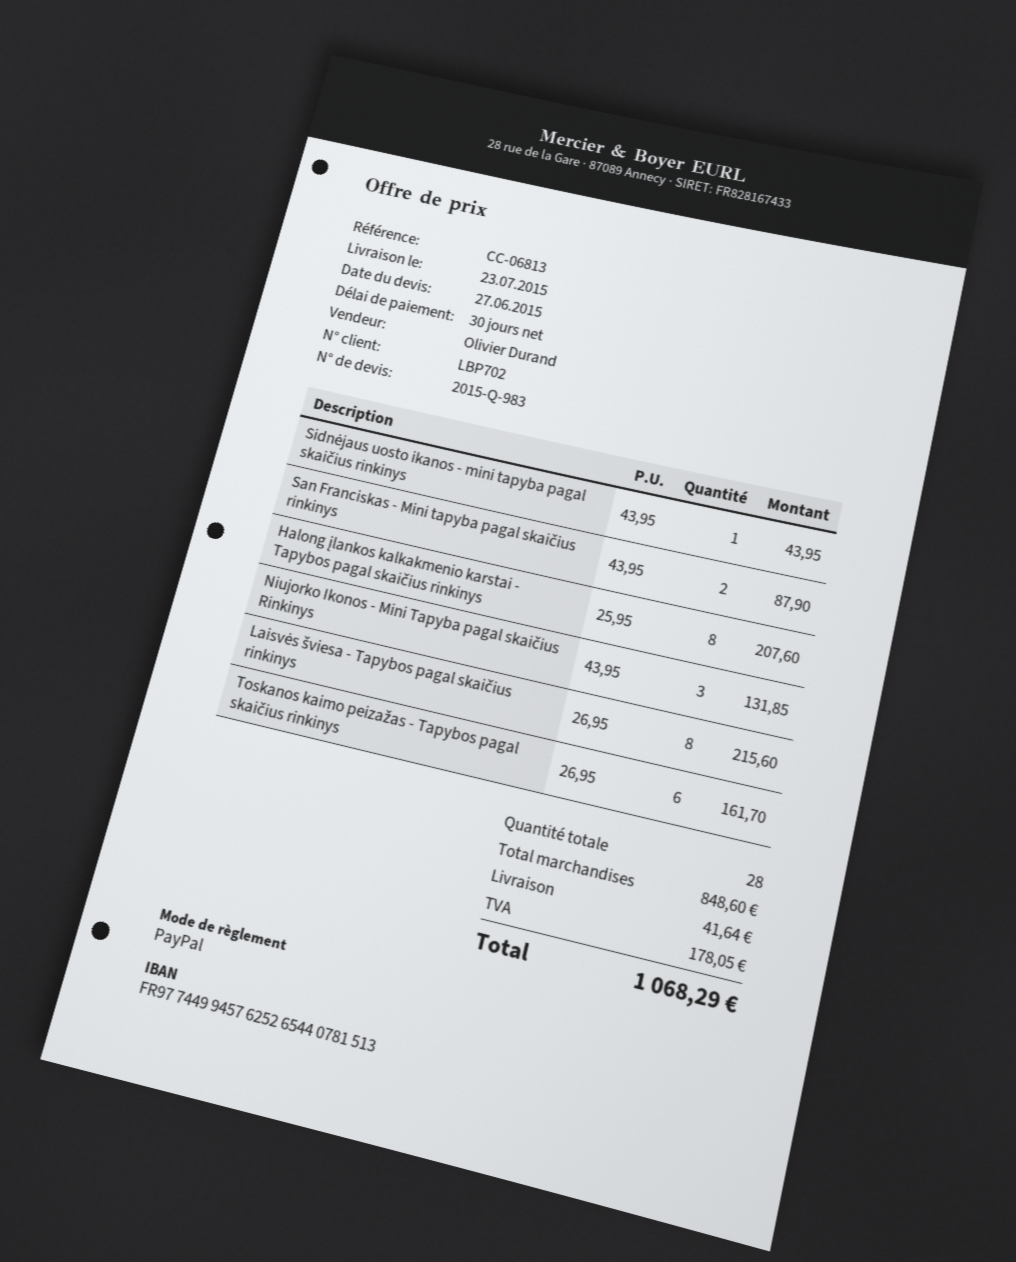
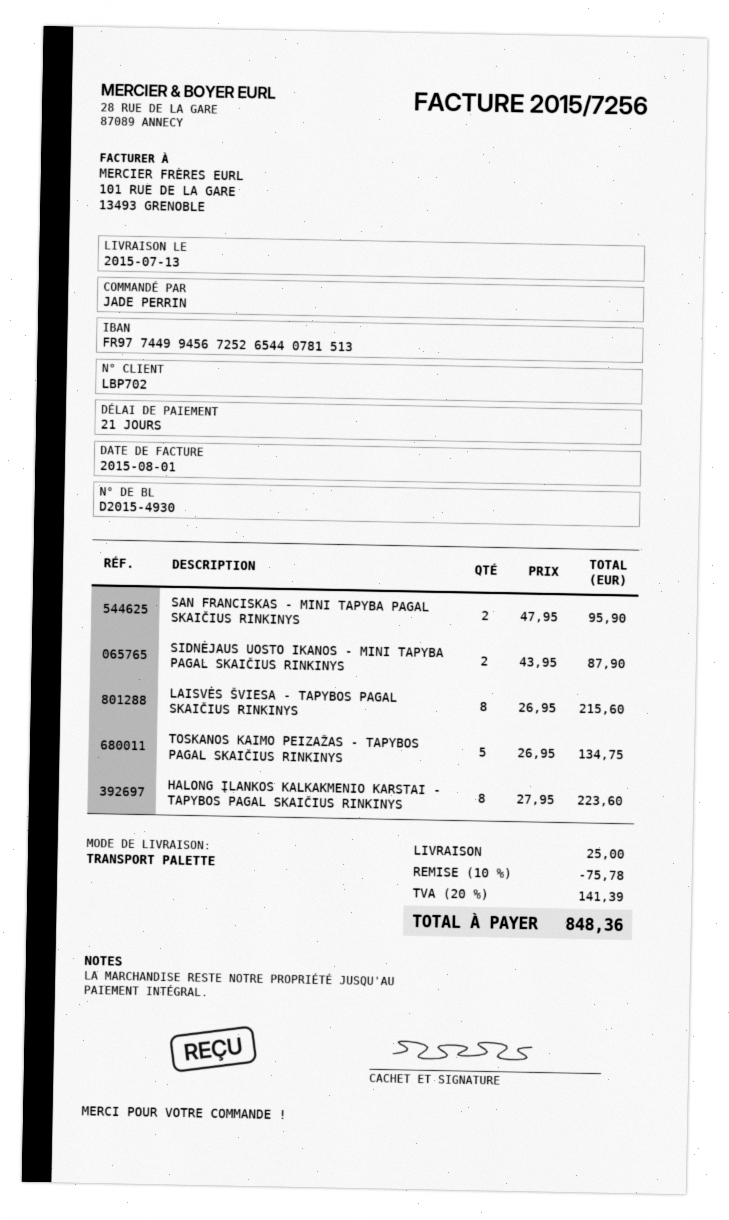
delivery date: 2015-07-23 -> 2015-07-13
payment terms: 30 days -> 21 days
bank account: FR9774499457625265440781513 -> FR9774499456725265440781513
Sidnėjaus uosto ikanos - mini tapyba pagal skaičius rinkinys: 1 x 43.95 = 43.95 -> 2 x 43.95 = 87.90
San Franciskas - Mini tapyba pagal skaičius rinkinys: 2 x 43.95 = 87.90 -> 2 x 47.95 = 95.90
Halong įlankos kalkakmenio karstai - Tapybos pagal skaičius rinkinys: 8 x 25.95 = 207.60 -> 8 x 27.95 = 223.60
Niujorko Ikonos - Mini Tapyba pagal skaičius Rinkinys: 3 x 43.95 = 131.85 -> none
Toskanos kaimo peizažas - Tapybos pagal skaičius rinkinys: 6 x 26.95 = 161.70 -> 5 x 26.95 = 134.75
discount: none -> 10% = 75.78
shipping: 41.64 -> 25.00
tax: 178.05 -> 141.39
total: 1068.29 -> 848.36

